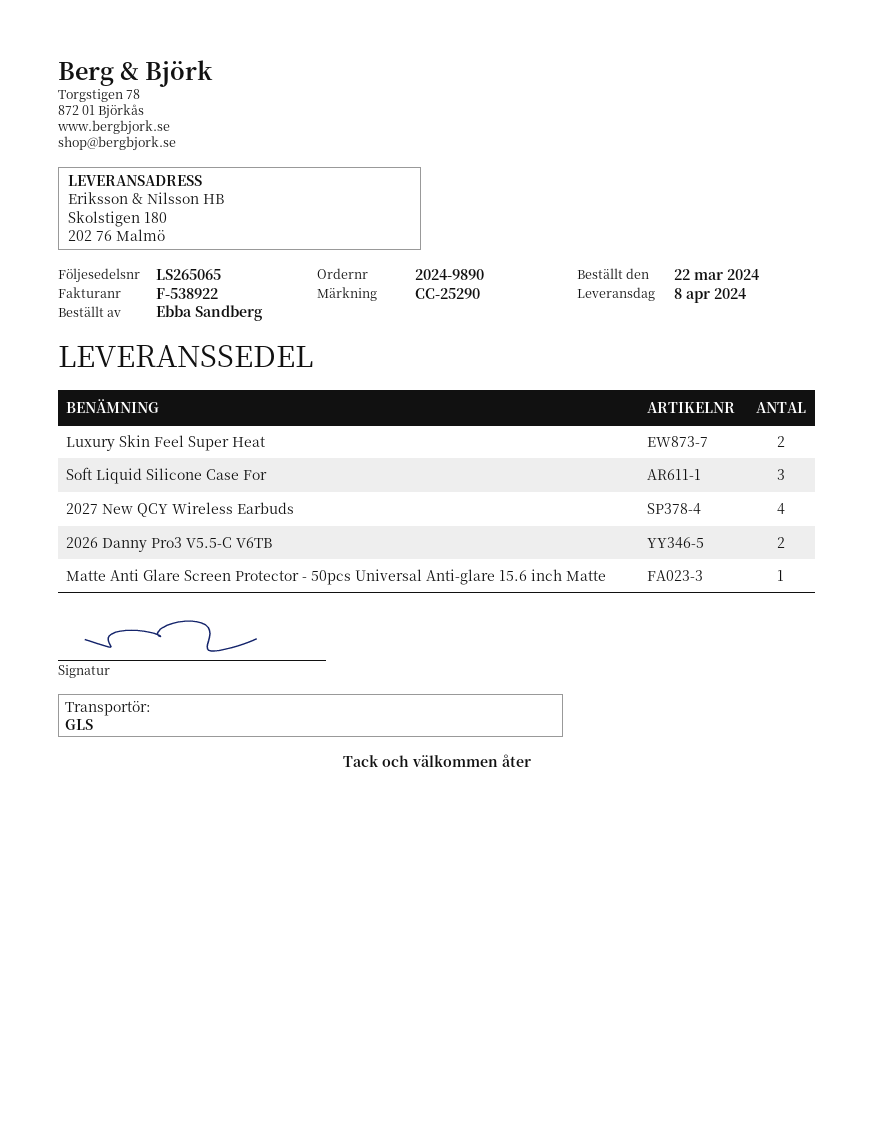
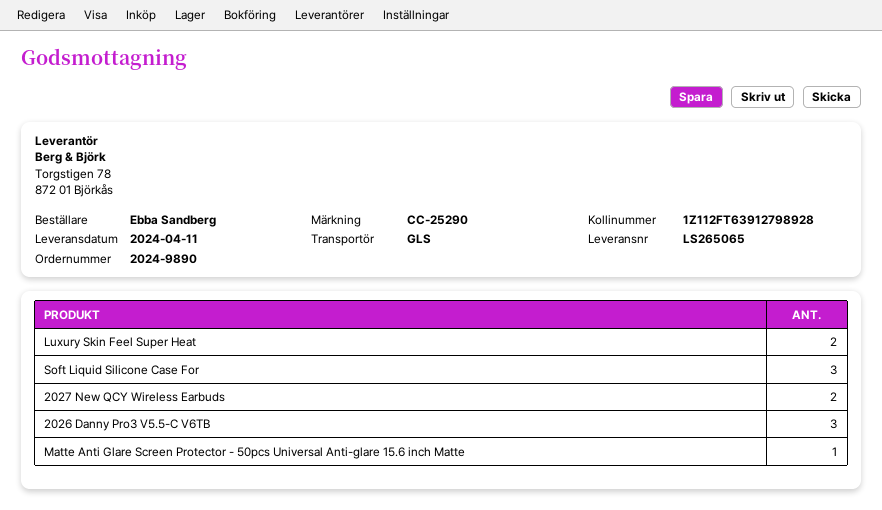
delivery date: 2024-04-08 -> 2024-04-11
2027 New QCY Wireless Earbuds: 4 -> 2
2026 Danny Pro3 V5.5-C V6TB: 2 -> 3

